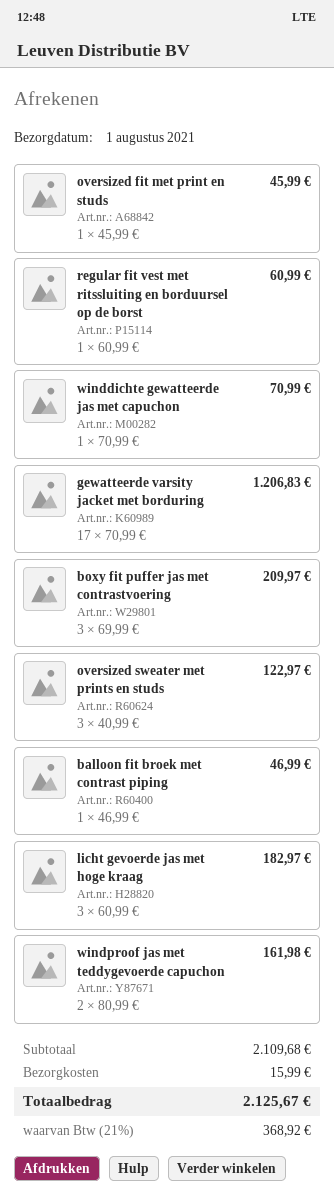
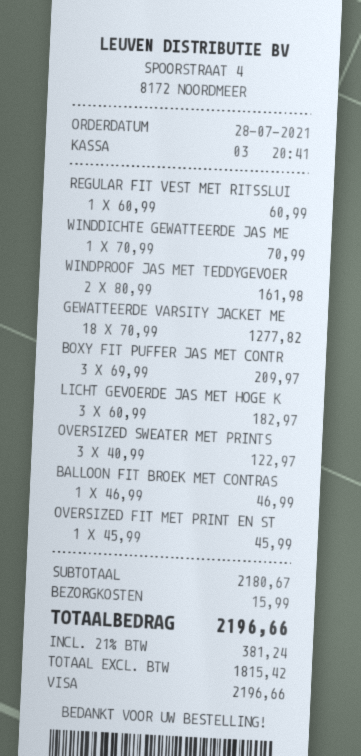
gewatteerde varsity jacket met borduring: 17 x 70.99 = 1206.83 -> 18 x 70.99 = 1277.82
subtotal: 2109.68 -> 2180.67
tax: 21% = 368.92 -> 21% = 381.24
total: 2125.67 -> 2196.66

